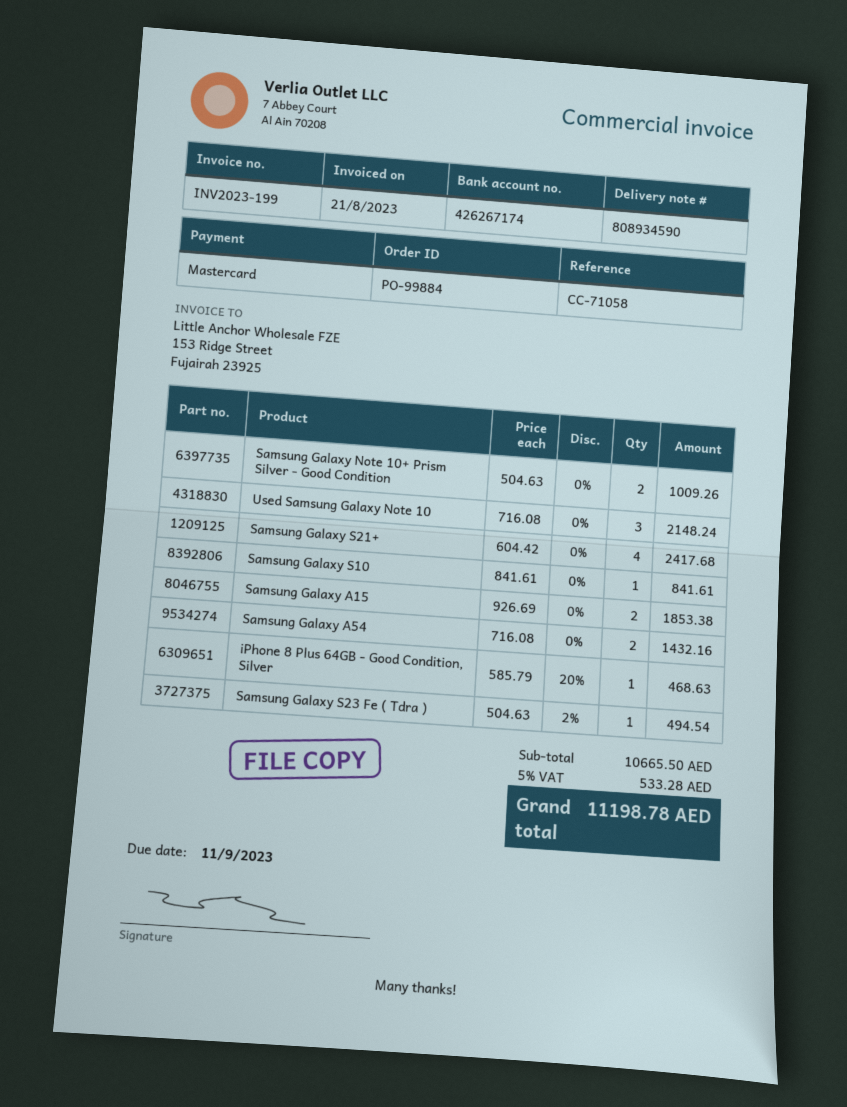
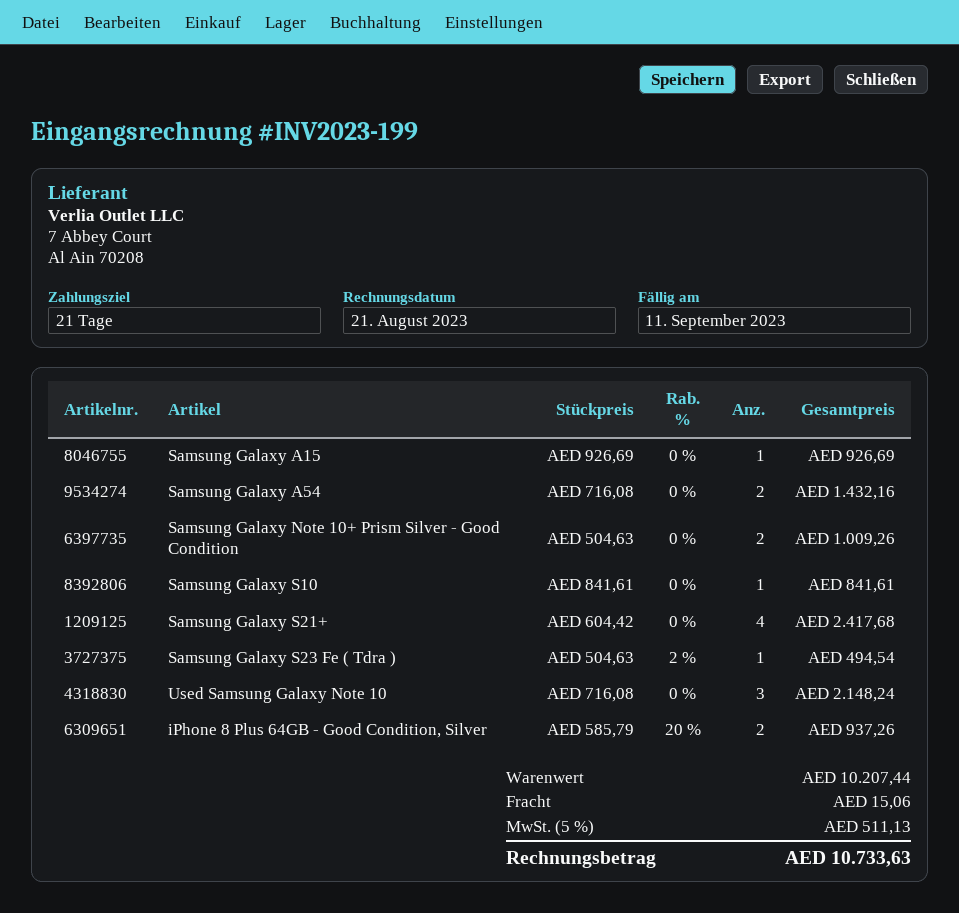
Samsung Galaxy A15: 2 x 926.69 = 1853.38 -> 1 x 926.69 = 926.69
iPhone 8 Plus 64GB - Good Condition, Silver: 1 x 585.79 - 20% = 468.63 -> 2 x 585.79 - 20% = 937.26
subtotal: 10665.50 -> 10207.44
shipping: none -> 15.06
tax: 5% = 533.28 -> 5% = 511.13
total: 11198.78 -> 10733.63

